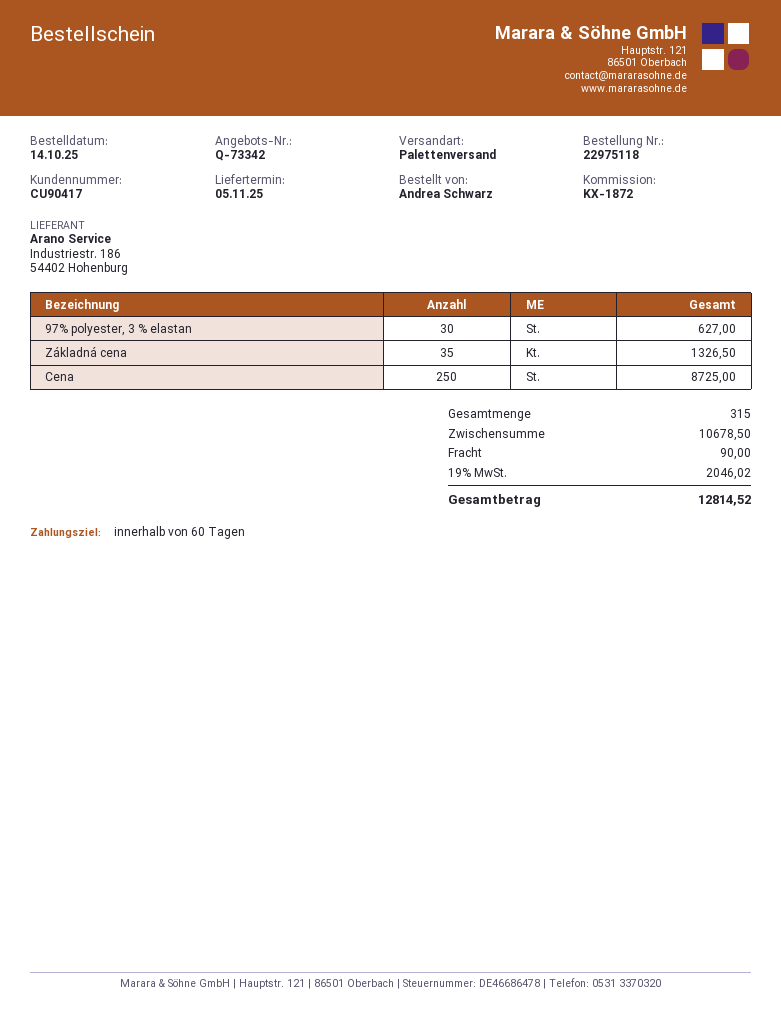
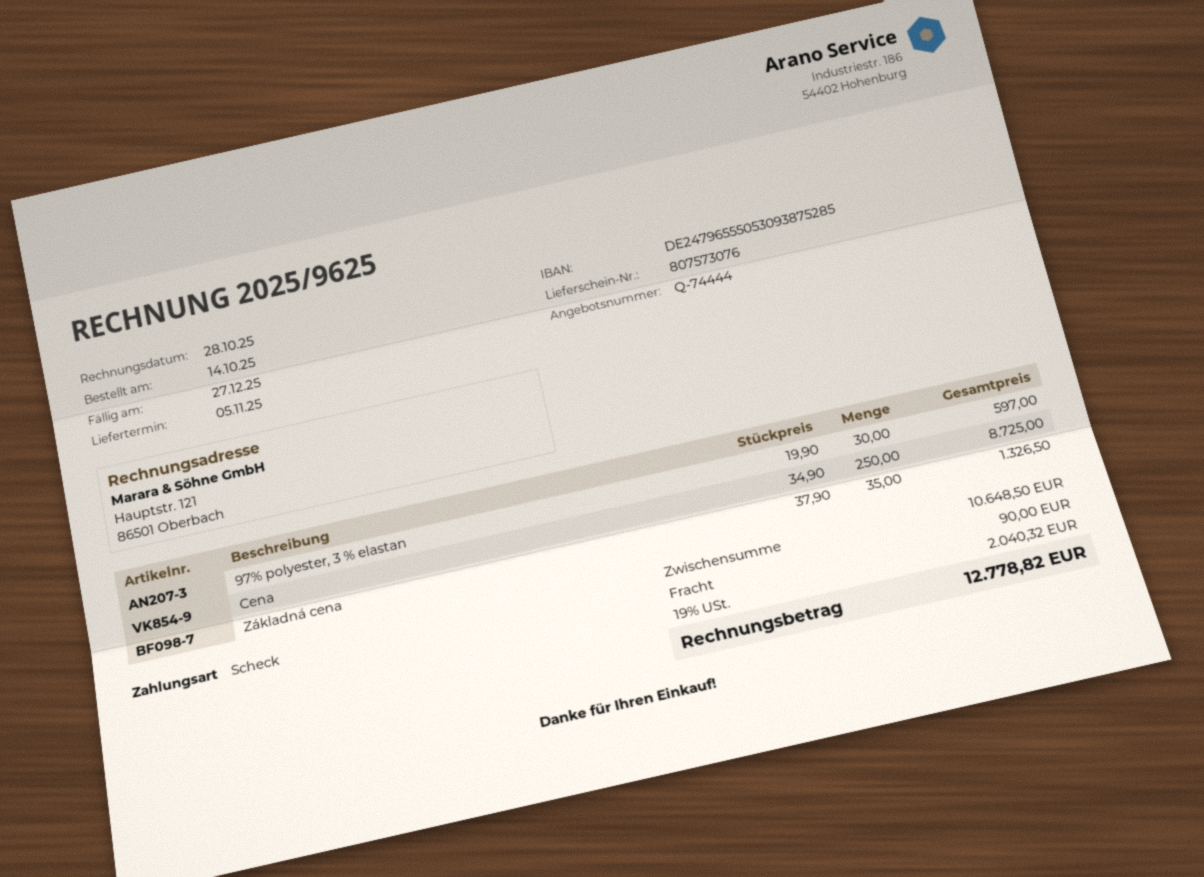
quote number: Q-73342 -> Q-74444
97% polyester, 3 % elastan: 30 for 627.00 -> 30 for 597.00
subtotal: 10678.50 -> 10648.50
tax: 19% = 2046.02 -> 19% = 2040.32
total: 12814.52 -> 12778.82

